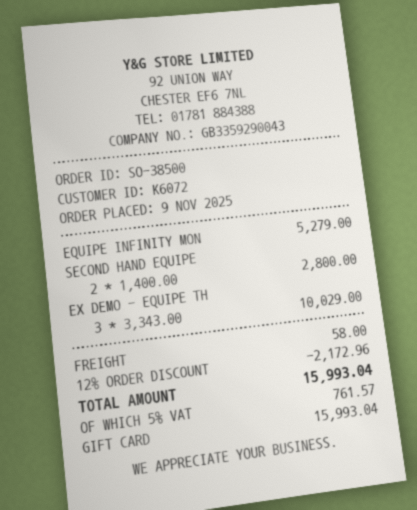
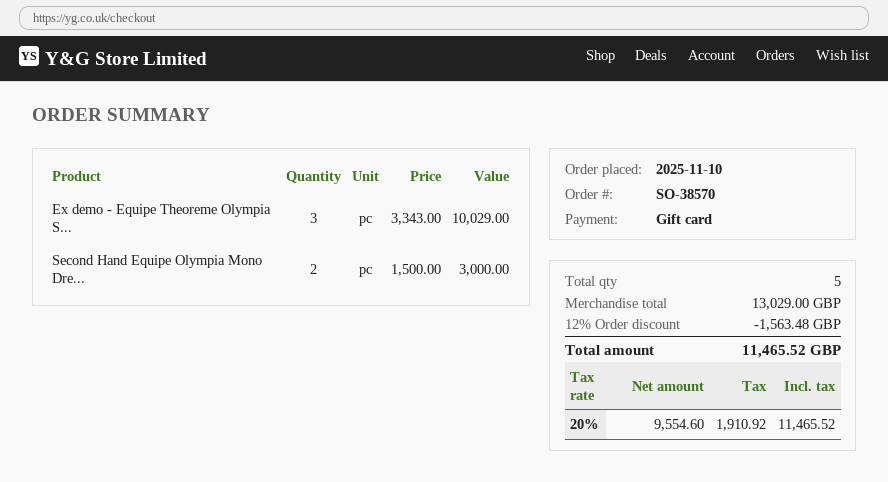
order number: SO-38500 -> SO-38570
order date: 2025-11-09 -> 2025-11-10
EQUIPE INFINITY MON: 1 x 5279.00 = 5279.00 -> none
SECOND HAND EQUIPE: 2 x 1400.00 = 2800.00 -> 2 x 1500.00 = 3000.00
discount: 12% = 2172.96 -> 12% = 1563.48
shipping: 58.00 -> none
tax: 5% = 761.57 -> 20% = 1910.92
total: 15993.04 -> 11465.52

